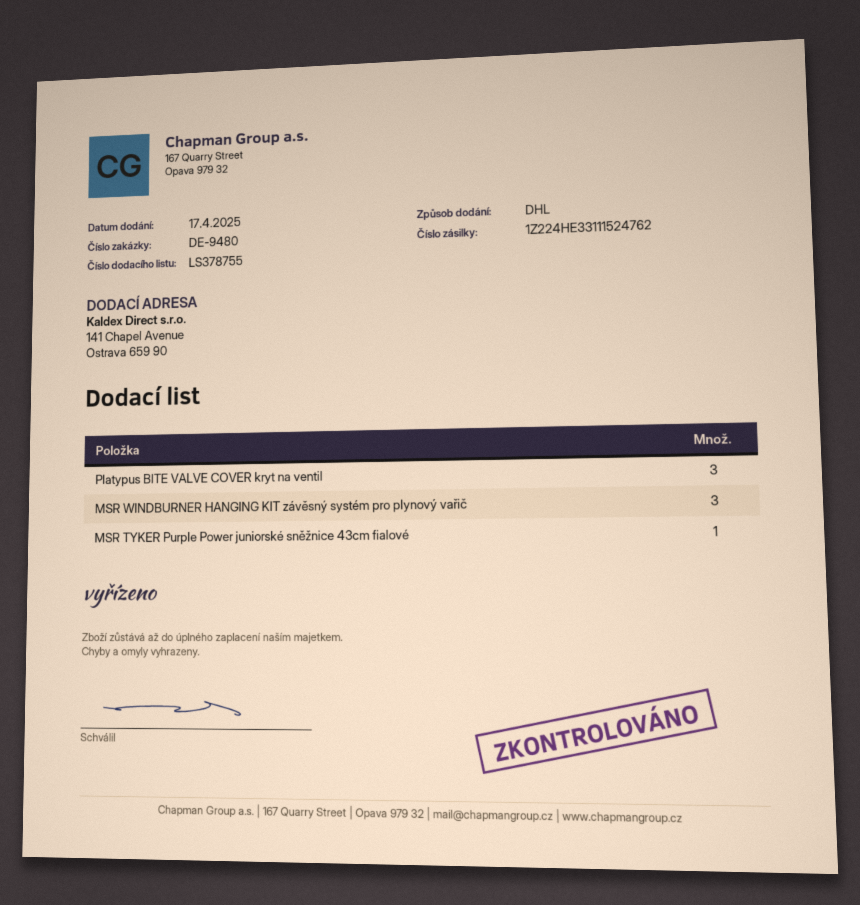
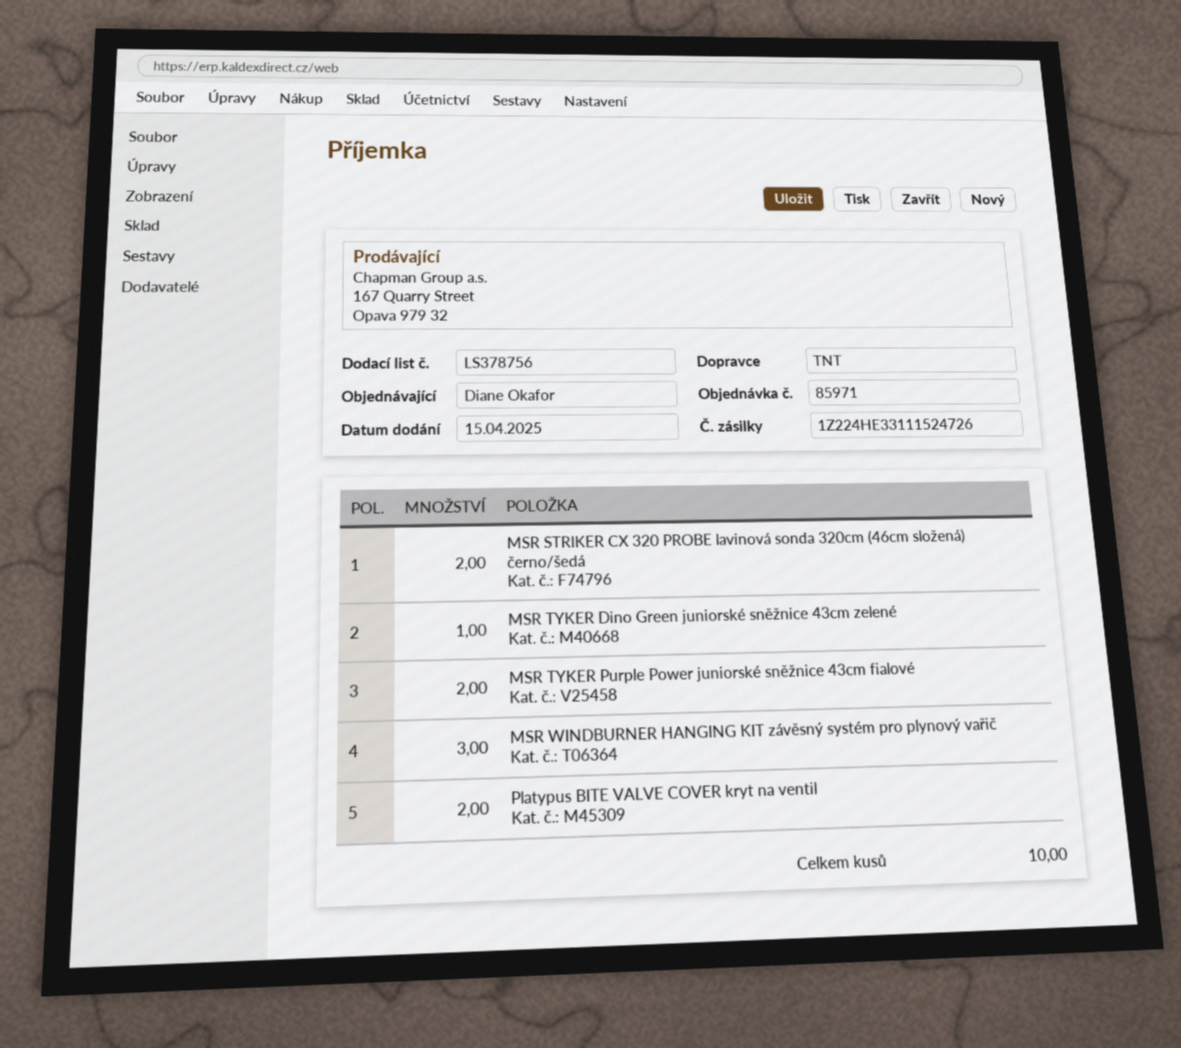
delivery note number: LS378755 -> LS378756
delivery date: 2025-04-17 -> 2025-04-15
shipping method: DHL -> TNT
tracking number: 1Z224HE33111524762 -> 1Z224HE33111524726
Platypus BITE VALVE COVER kryt na ventil: 3 -> 2
MSR TYKER Purple Power juniorské sněžnice 43cm fialové: 1 -> 2
MSR STRIKER CX 320 PROBE lavinová sonda 320cm (46cm složená) černo/šedá: none -> 2
MSR TYKER Dino Green juniorské sněžnice 43cm zelené: none -> 1

